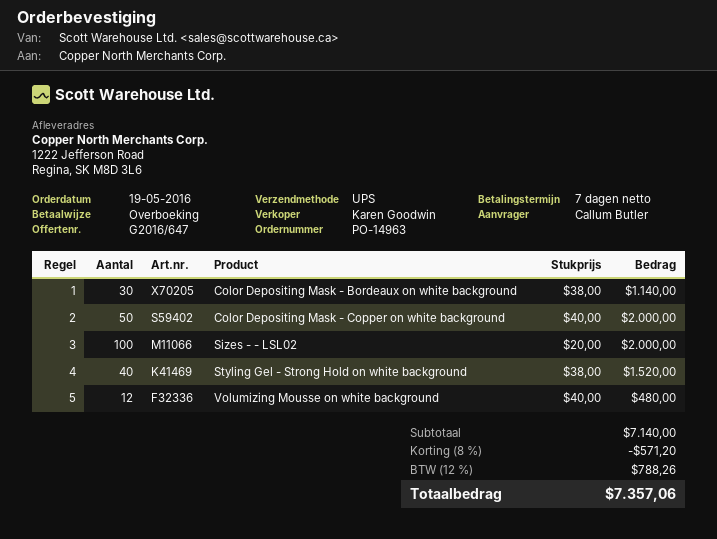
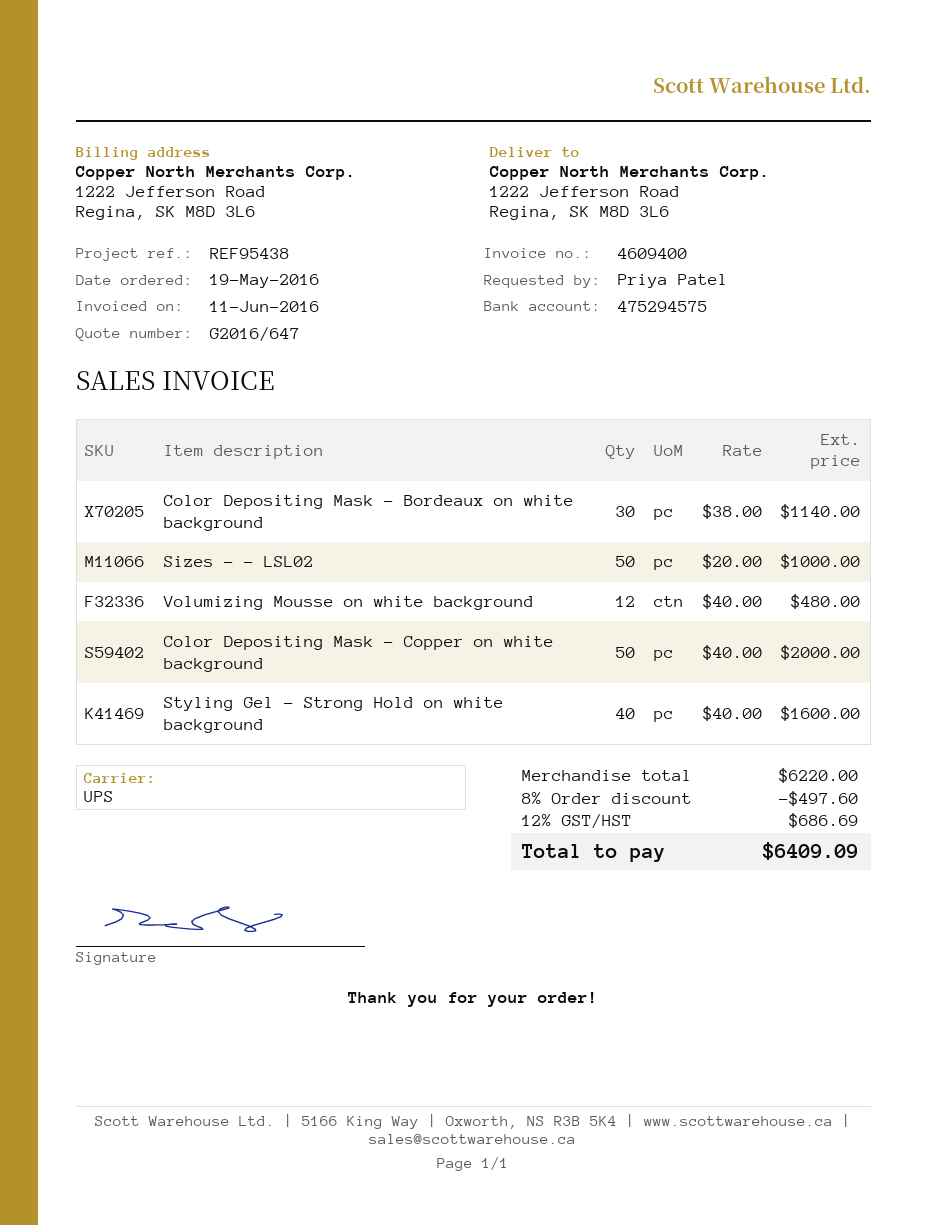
ordered by: Callum Butler -> Priya Patel
Sizes - - LSL02: 100 x 20.00 = 2000.00 -> 50 x 20.00 = 1000.00
Styling Gel - Strong Hold on white background: 40 x 38.00 = 1520.00 -> 40 x 40.00 = 1600.00
subtotal: 7140.00 -> 6220.00
discount: 8% = 571.20 -> 8% = 497.60
tax: 12% = 788.26 -> 12% = 686.69
total: 7357.06 -> 6409.09

